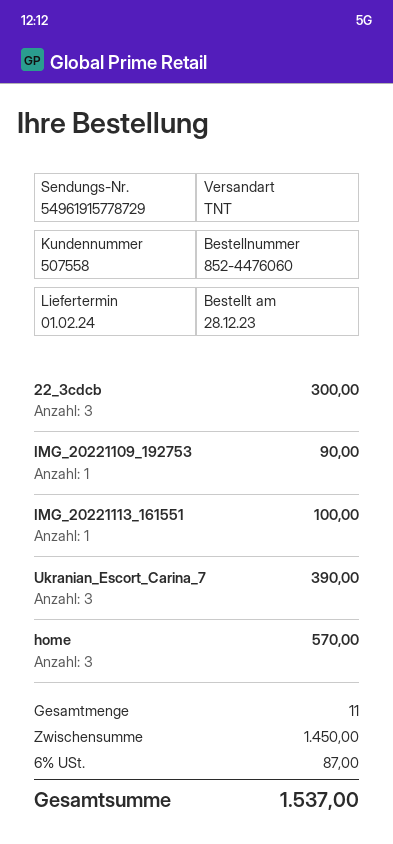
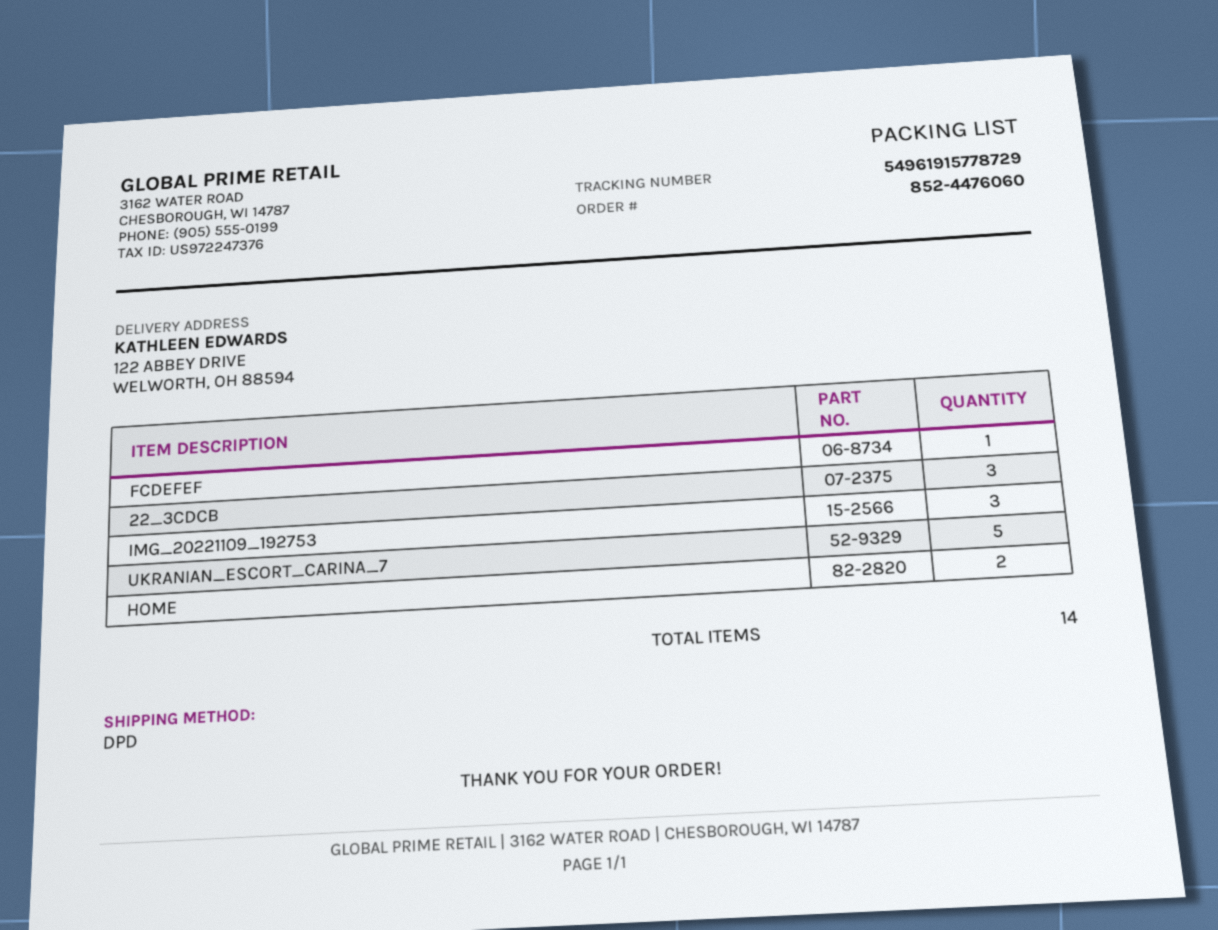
shipping method: TNT -> DPD
IMG_20221109_192753: 1 -> 3
IMG_20221113_161551: 1 -> none
Ukranian_Escort_Carina_7: 3 -> 5
home: 3 -> 2
FCDEFEF: none -> 1
total quantity: 11 -> 14

